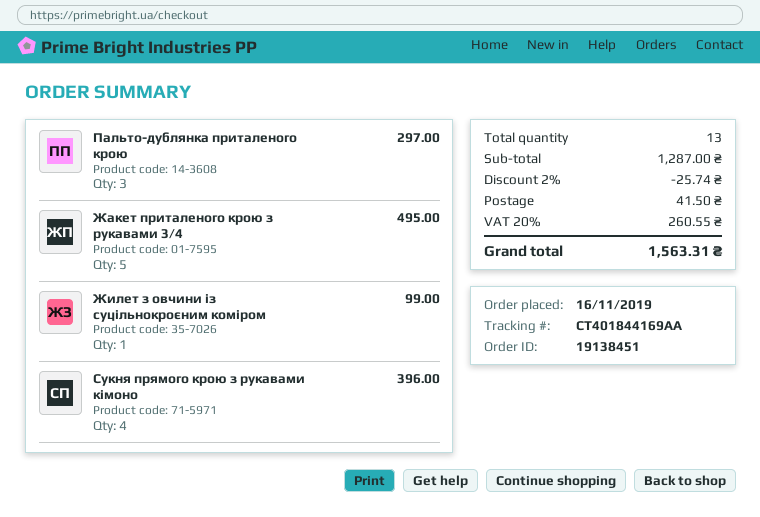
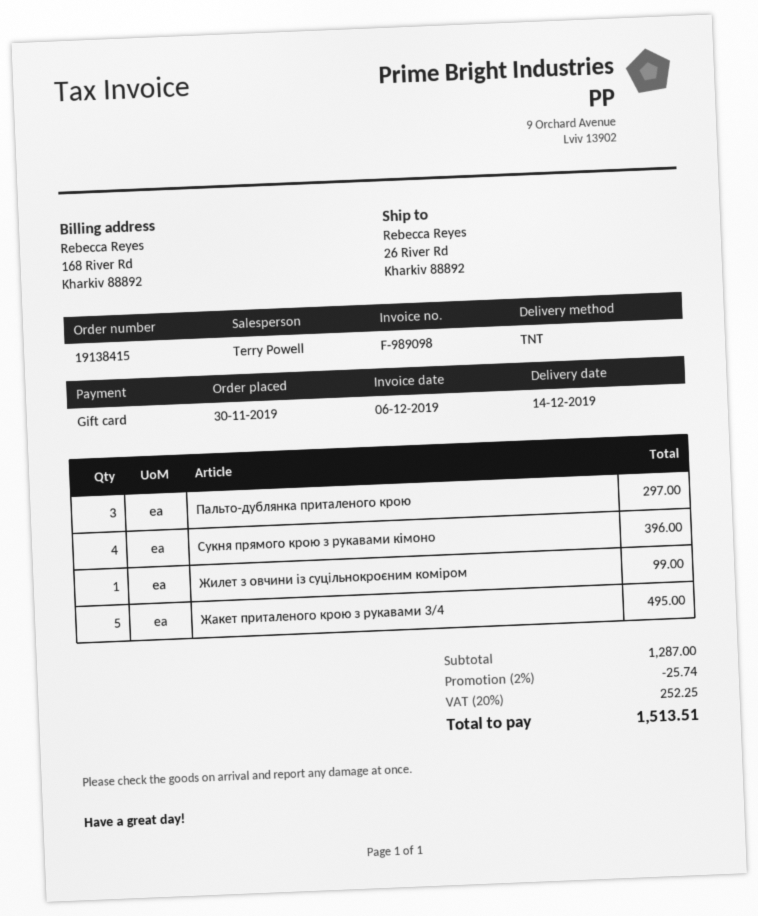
order number: 19138451 -> 19138415
order date: 2019-11-16 -> 2019-11-30
shipping: 41.50 -> none
tax: 20% = 260.55 -> 20% = 252.25
total: 1563.31 -> 1513.51

